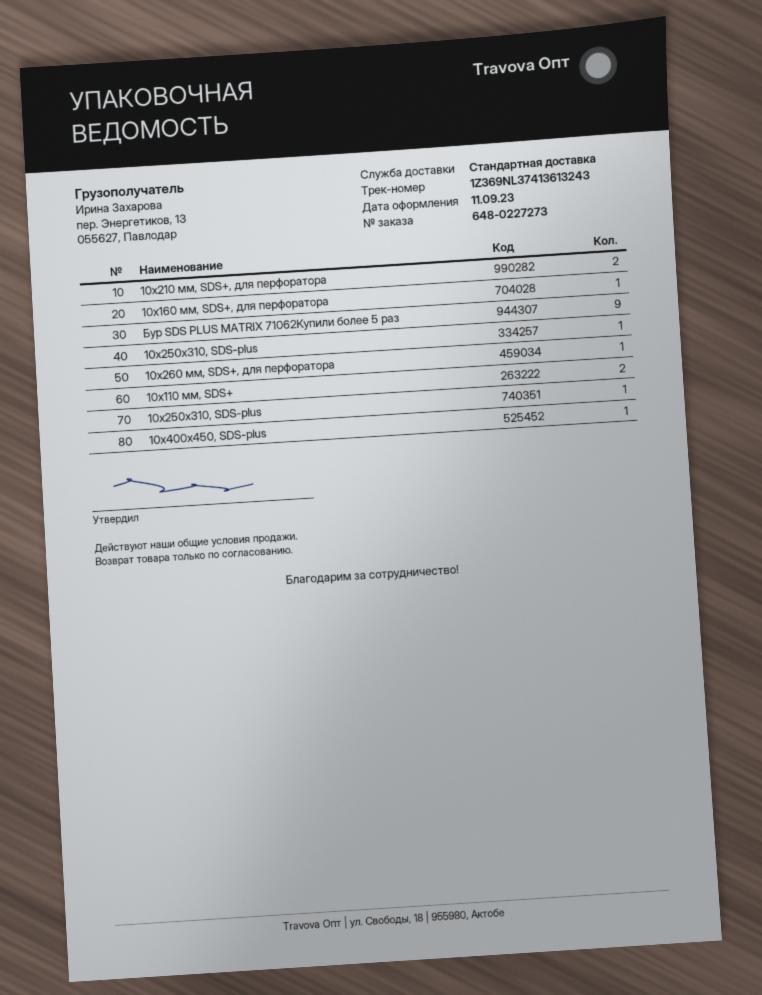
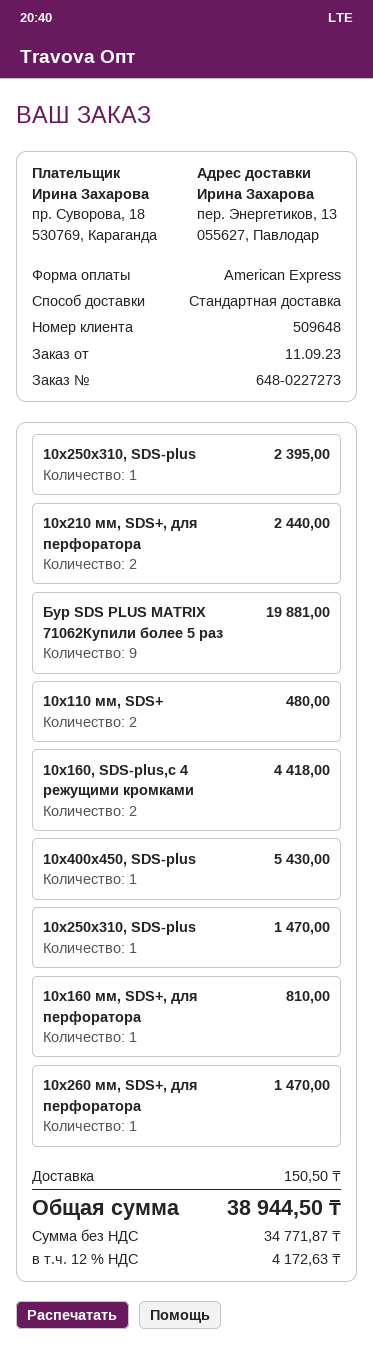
10x160, SDS-plus,с 4 режущими кромками: none -> 2

